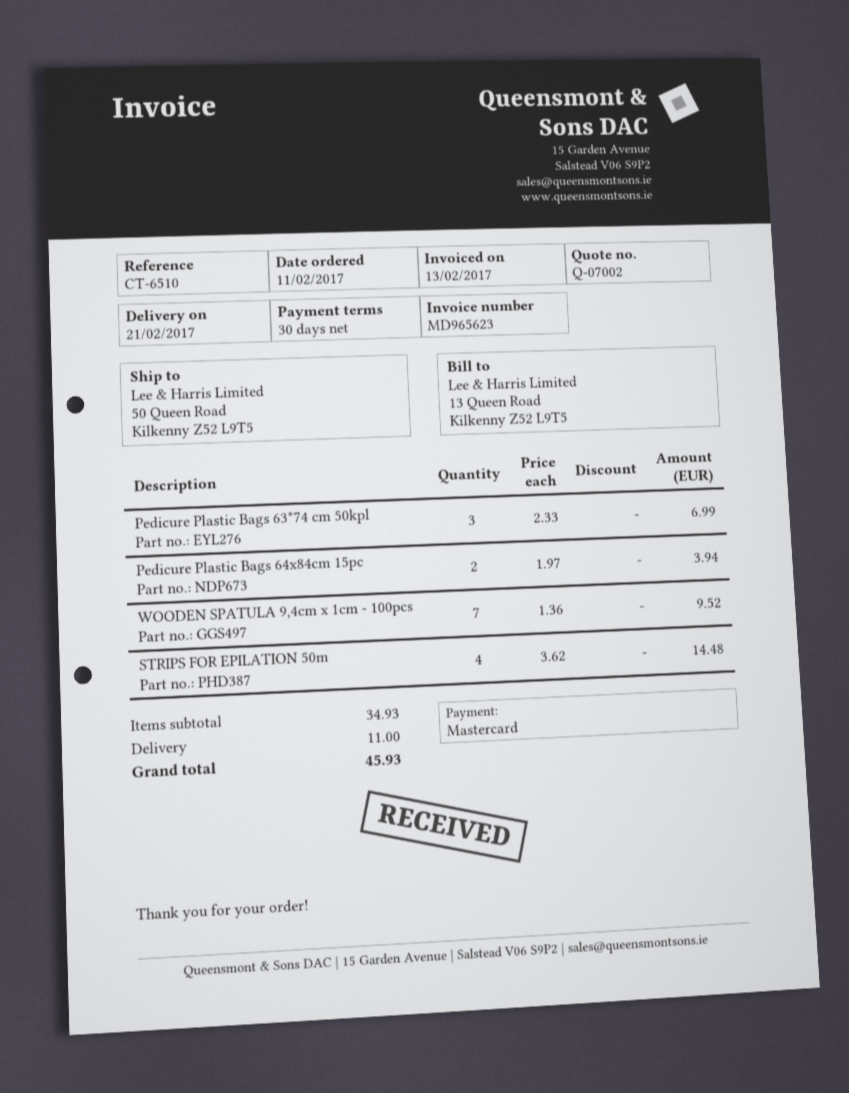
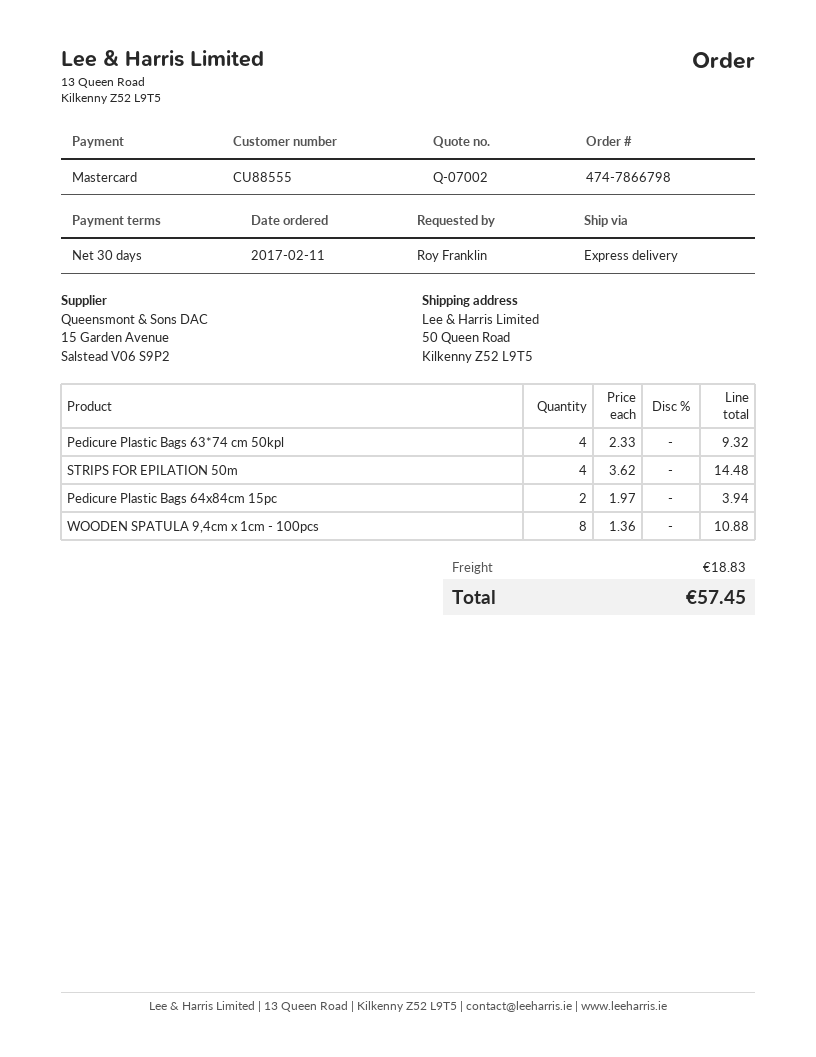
Pedicure Plastic Bags 63*74 cm 50kpl: 3 x 2.33 = 6.99 -> 4 x 2.33 = 9.32
WOODEN SPATULA 9,4cm x 1cm - 100pcs: 7 x 1.36 = 9.52 -> 8 x 1.36 = 10.88
shipping: 11.00 -> 18.83
total: 45.93 -> 57.45

